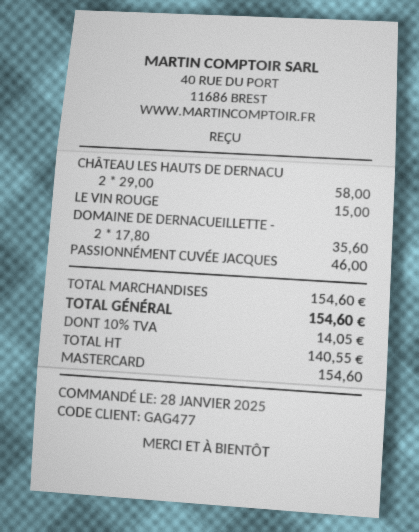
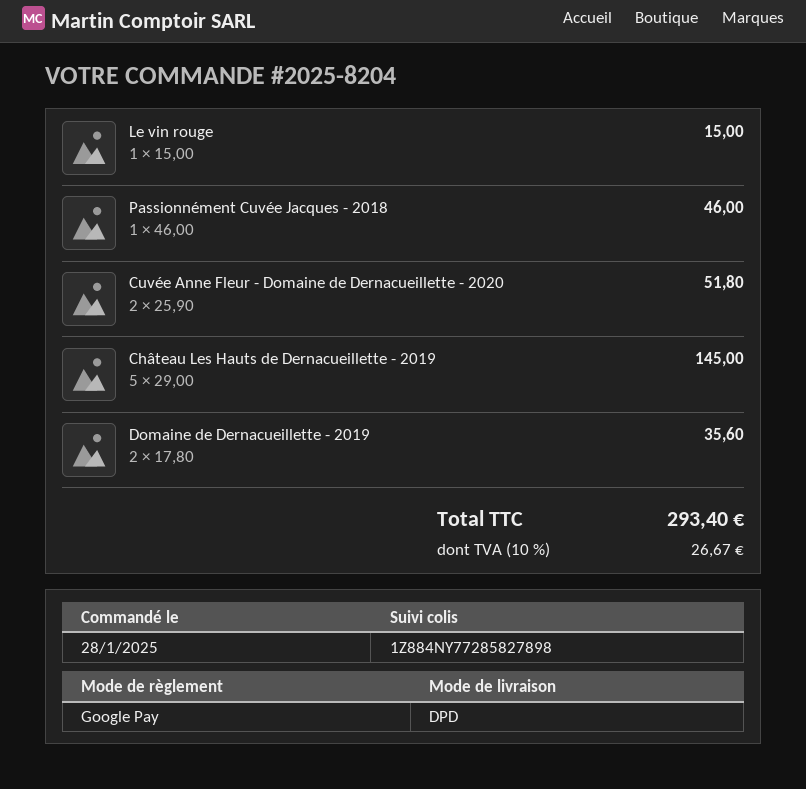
payment method: Mastercard -> Google Pay
CHÂTEAU LES HAUTS DE DERNACU: 2 x 29.00 = 58.00 -> 5 x 29.00 = 145.00
Cuvée Anne Fleur - Domaine de Dernacueillette - 2020: none -> 2 x 25.90 = 51.80
tax: 10% = 14.05 -> 10% = 26.67
total: 154.60 -> 293.40

